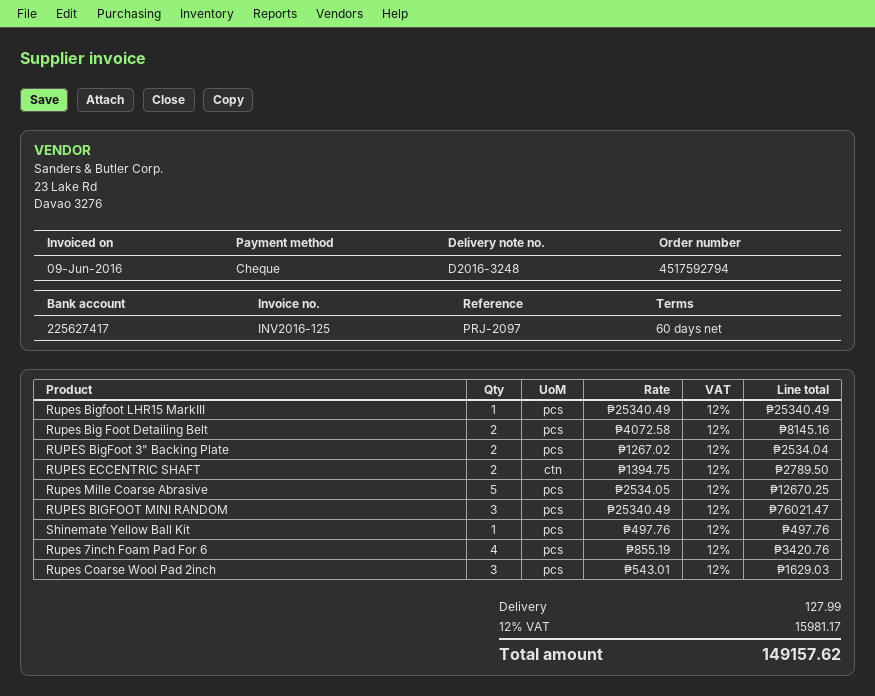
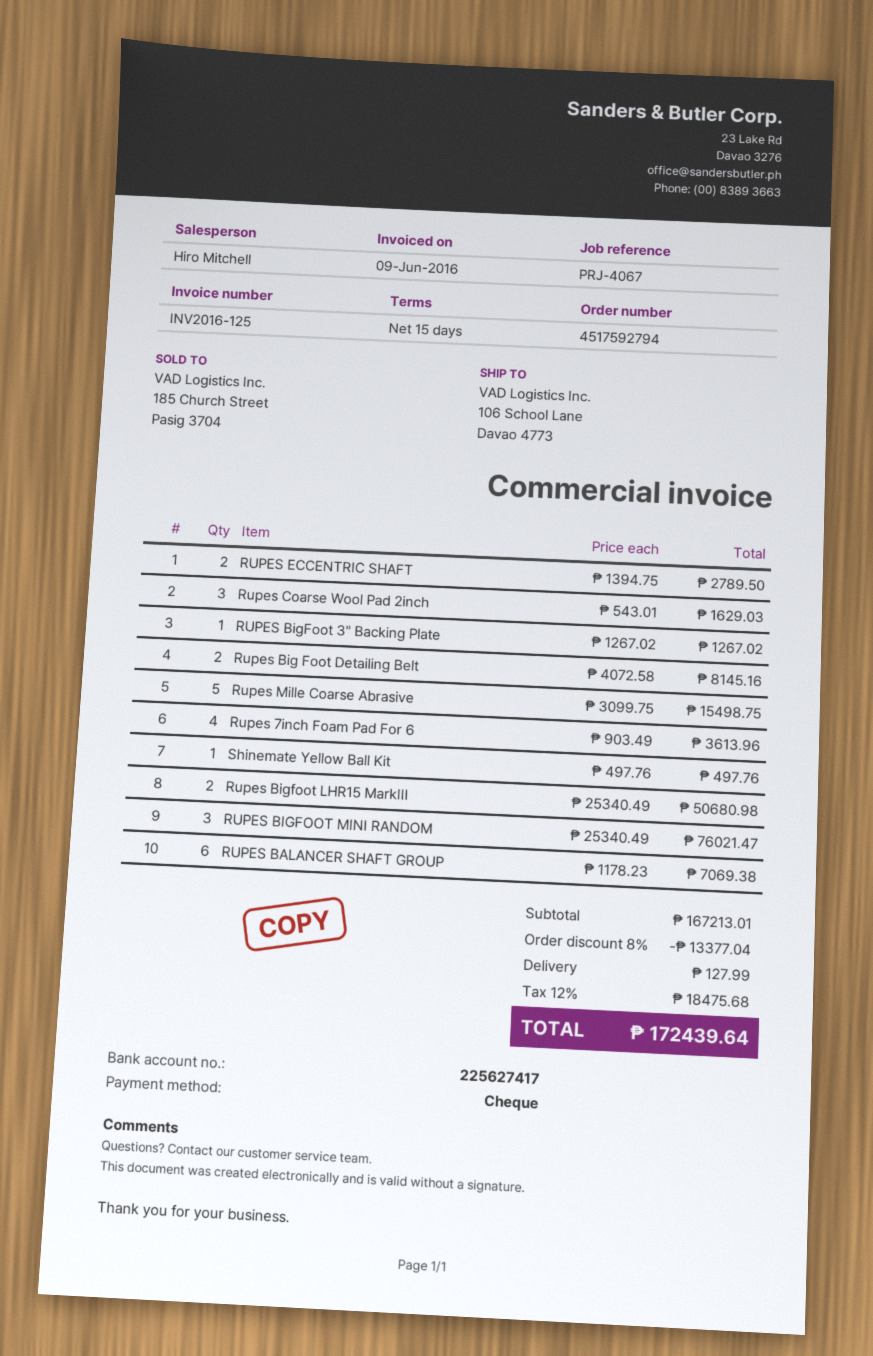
payment terms: 60 days -> 15 days
reference: PRJ-2097 -> PRJ-4067
Rupes Bigfoot LHR15 MarkIII: 1 x 25340.49 = 25340.49 -> 2 x 25340.49 = 50680.98
RUPES BigFoot 3" Backing Plate: 2 x 1267.02 = 2534.04 -> 1 x 1267.02 = 1267.02
Rupes Mille Coarse Abrasive: 5 x 2534.05 = 12670.25 -> 5 x 3099.75 = 15498.75
Rupes 7inch Foam Pad For 6: 4 x 855.19 = 3420.76 -> 4 x 903.49 = 3613.96
RUPES BALANCER SHAFT GROUP: none -> 6 x 1178.23 = 7069.38
discount: none -> 8% = 13377.04
tax: 12% = 15981.17 -> 12% = 18475.68
total: 149157.62 -> 172439.64

